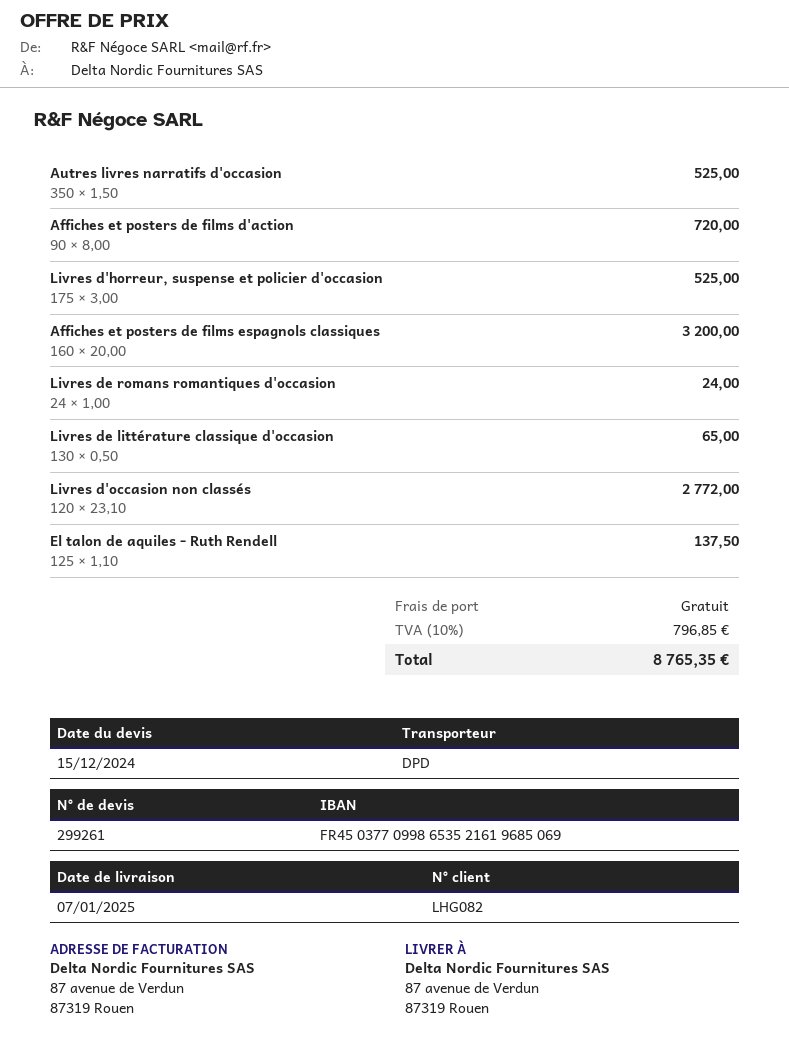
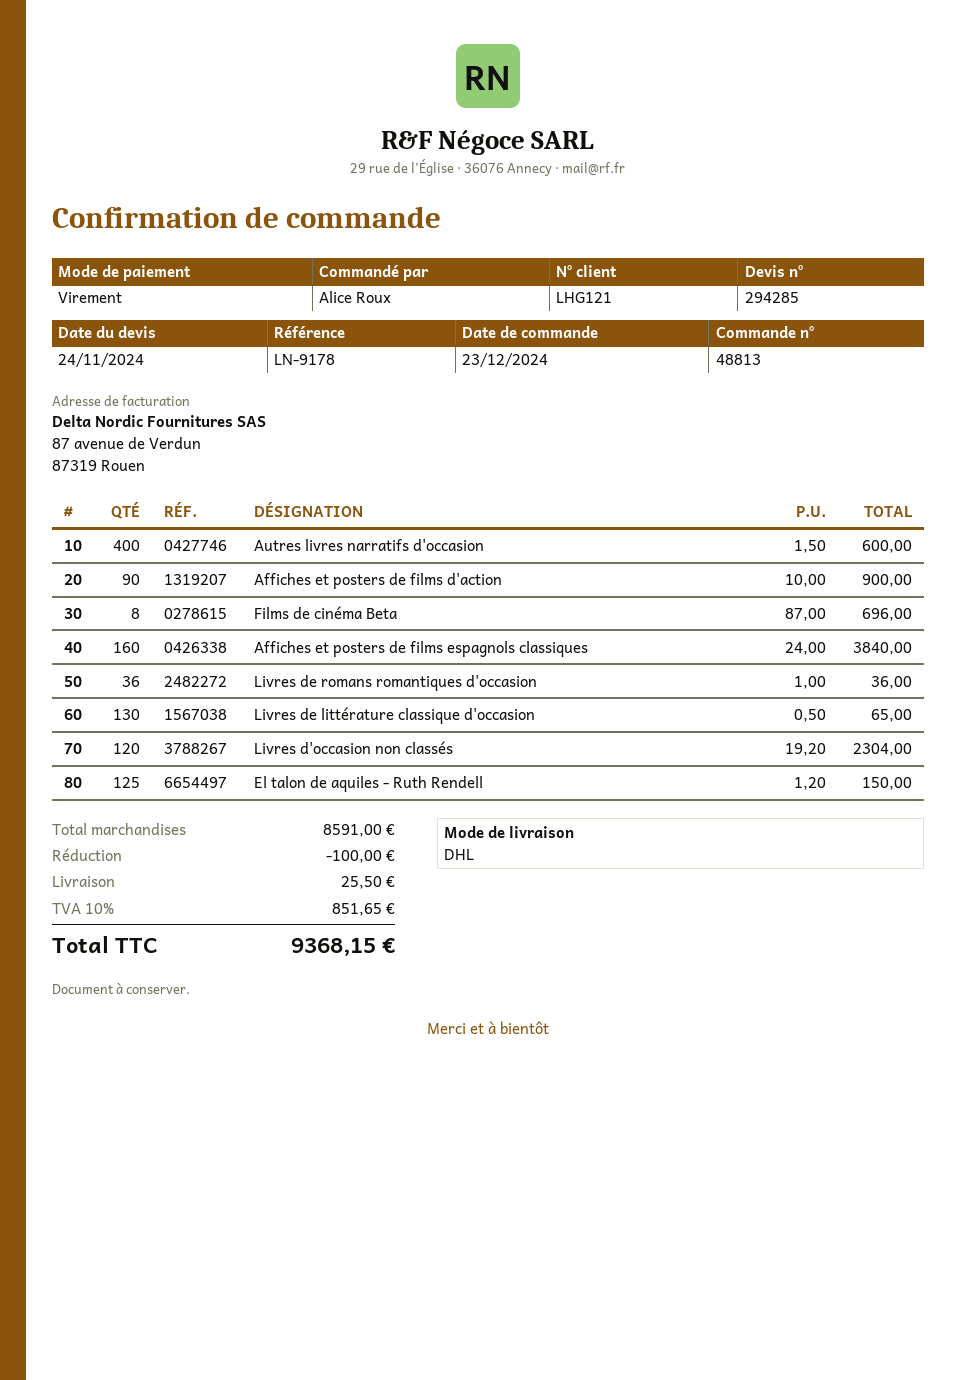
quote number: 299261 -> 294285
quote date: 2024-12-15 -> 2024-11-24
customer number: LHG082 -> LHG121
shipping method: DPD -> DHL
Autres livres narratifs d'occasion: 350 x 1.50 = 525.00 -> 400 x 1.50 = 600.00
Affiches et posters de films d'action: 90 x 8.00 = 720.00 -> 90 x 10.00 = 900.00
Livres d'horreur, suspense et policier d'occasion: 175 x 3.00 = 525.00 -> none
Affiches et posters de films espagnols classiques: 160 x 20.00 = 3200.00 -> 160 x 24.00 = 3840.00
Livres de romans romantiques d'occasion: 24 x 1.00 = 24.00 -> 36 x 1.00 = 36.00
Livres d'occasion non classés: 120 x 23.10 = 2772.00 -> 120 x 19.20 = 2304.00
El talon de aquiles - Ruth Rendell: 125 x 1.10 = 137.50 -> 125 x 1.20 = 150.00
Films de cinéma Beta: none -> 8 x 87.00 = 696.00
discount: none -> 100.00
shipping: 0.00 -> 25.50
tax: 10% = 796.85 -> 10% = 851.65
total: 8765.35 -> 9368.15

